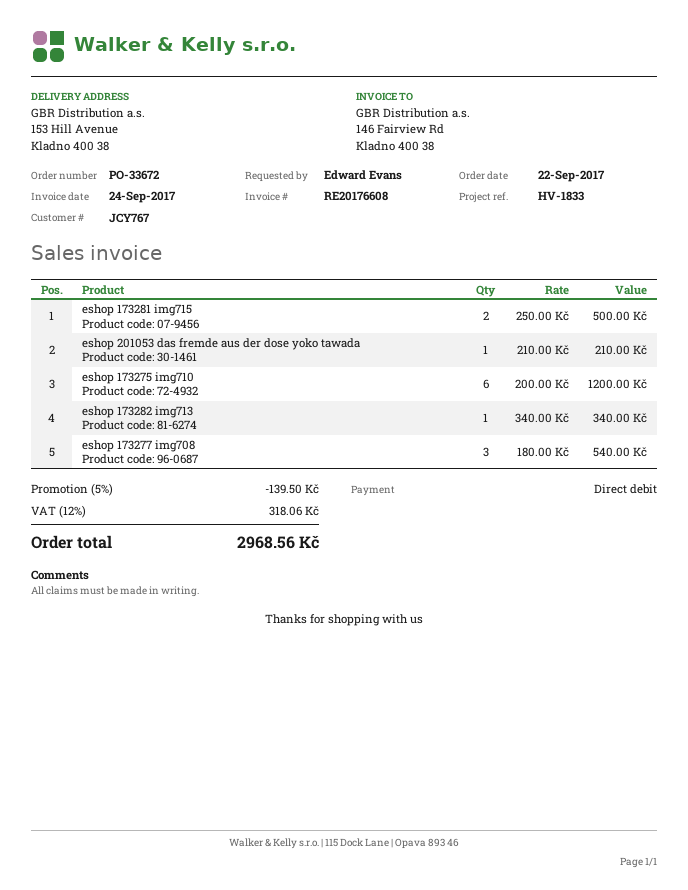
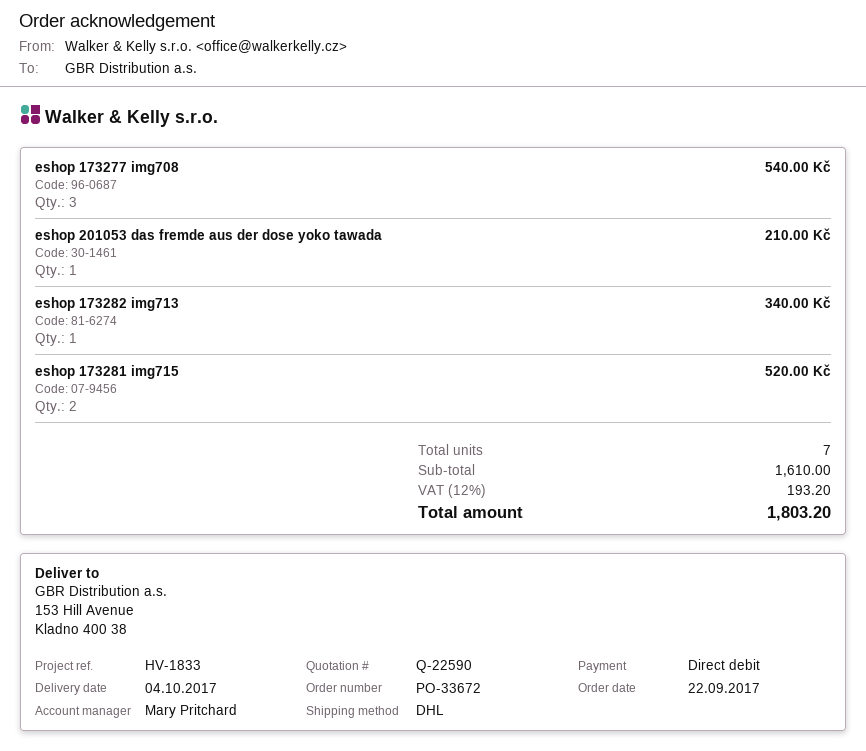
eshop 173281 img715: 2 for 500.00 -> 2 for 520.00
eshop 173275 img710: 6 for 1200.00 -> none
discount: 5% = 139.50 -> none
tax: 12% = 318.06 -> 12% = 193.20
total: 2968.56 -> 1803.20

